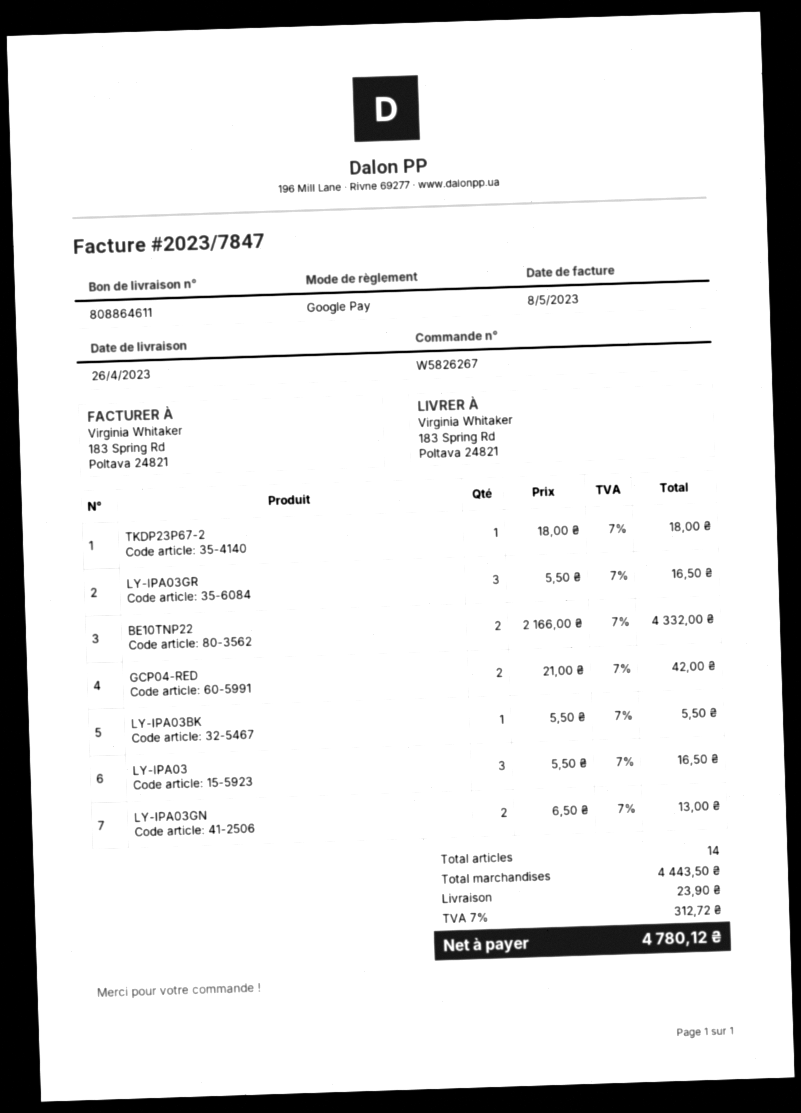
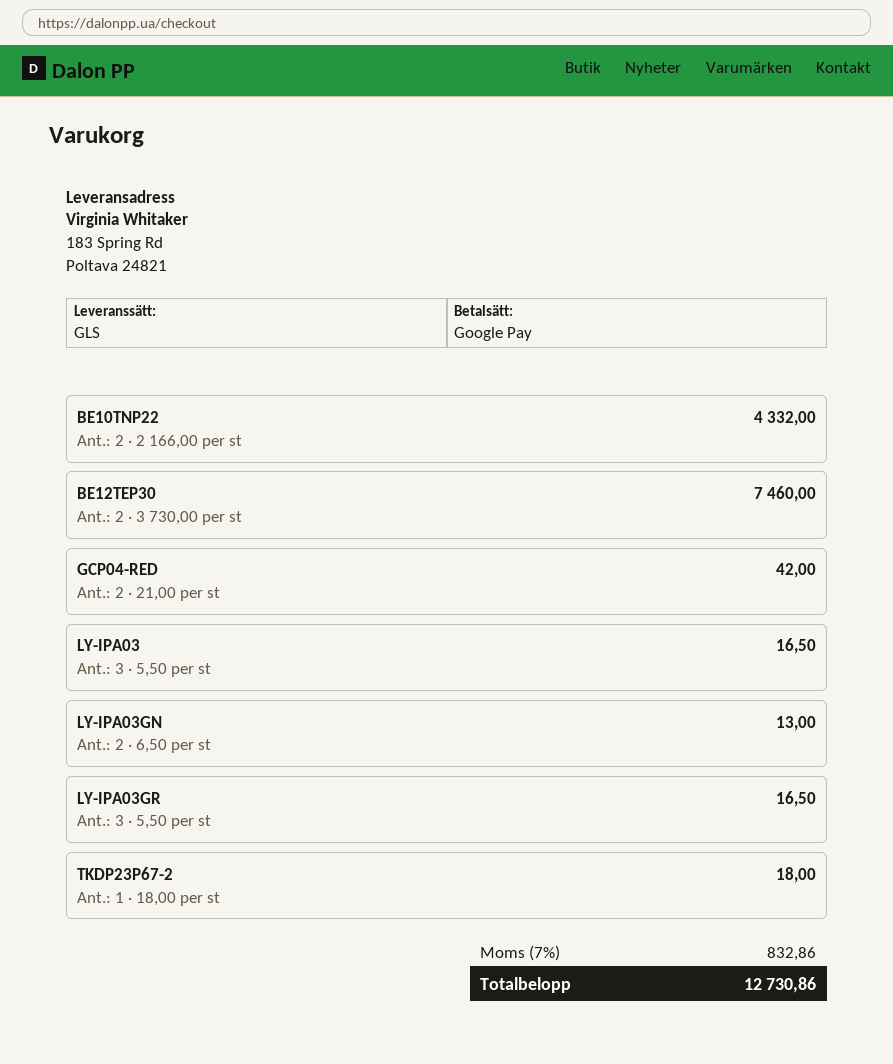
LY-IPA03BK: 1 x 5.50 = 5.50 -> none
BE12TEP30: none -> 2 x 3730.00 = 7460.00
shipping: 23.90 -> none
tax: 7% = 312.72 -> 7% = 832.86
total: 4780.12 -> 12730.86

